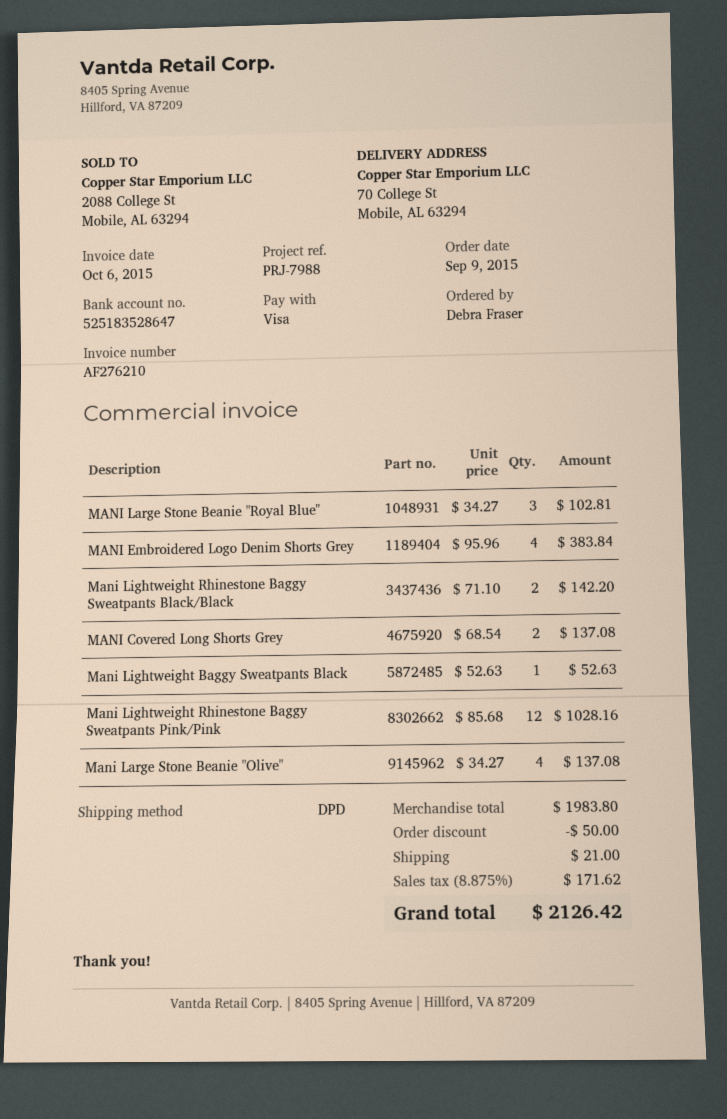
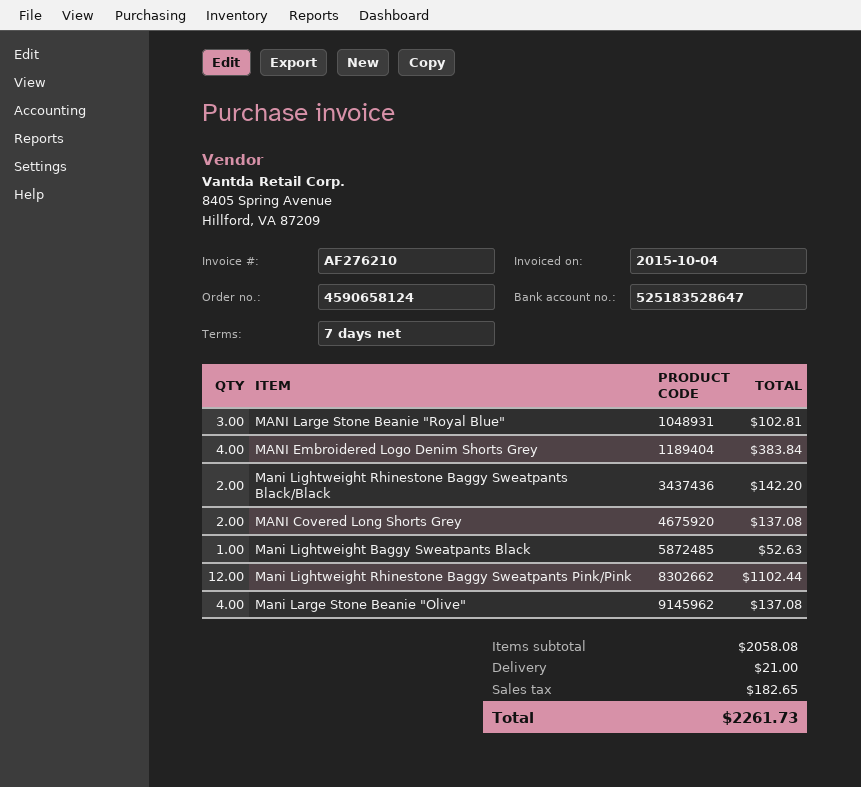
invoice date: 2015-10-06 -> 2015-10-04
Mani Lightweight Rhinestone Baggy Sweatpants Pink/Pink: 12 for 1028.16 -> 12 for 1102.44
subtotal: 1983.80 -> 2058.08
discount: 50.00 -> none
tax: 171.62 -> 182.65
total: 2126.42 -> 2261.73

